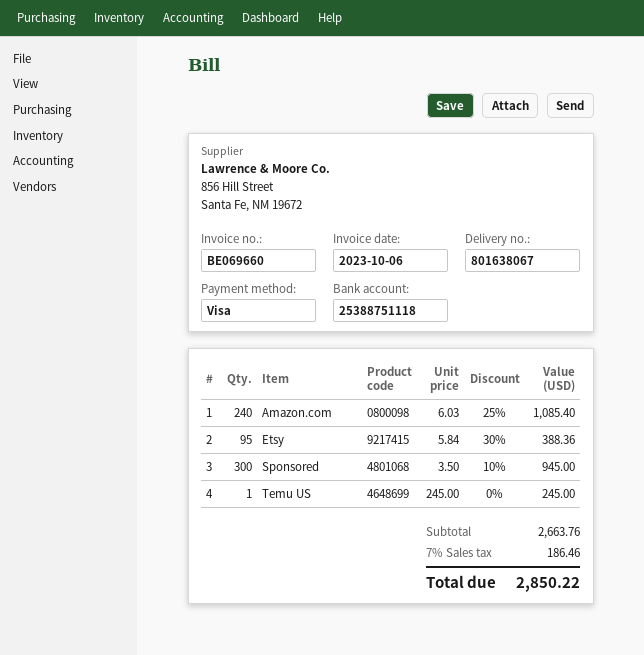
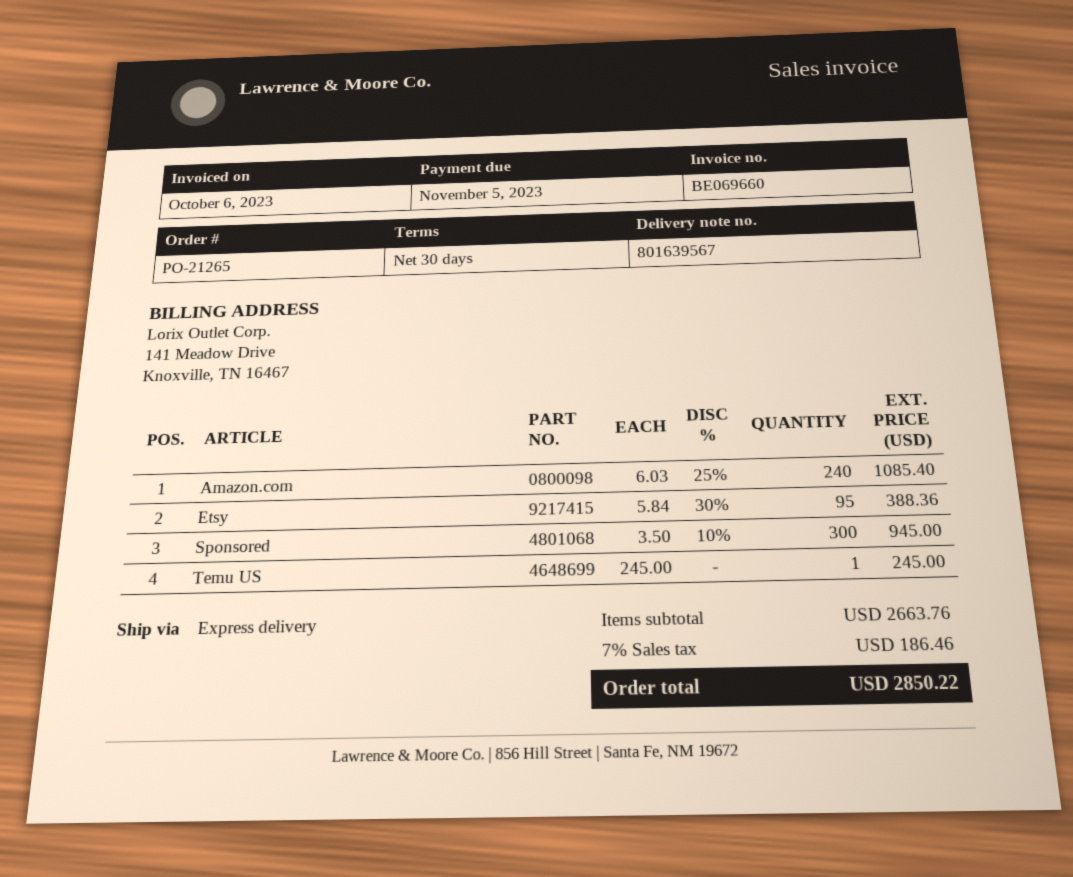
delivery note number: 801638067 -> 801639567

